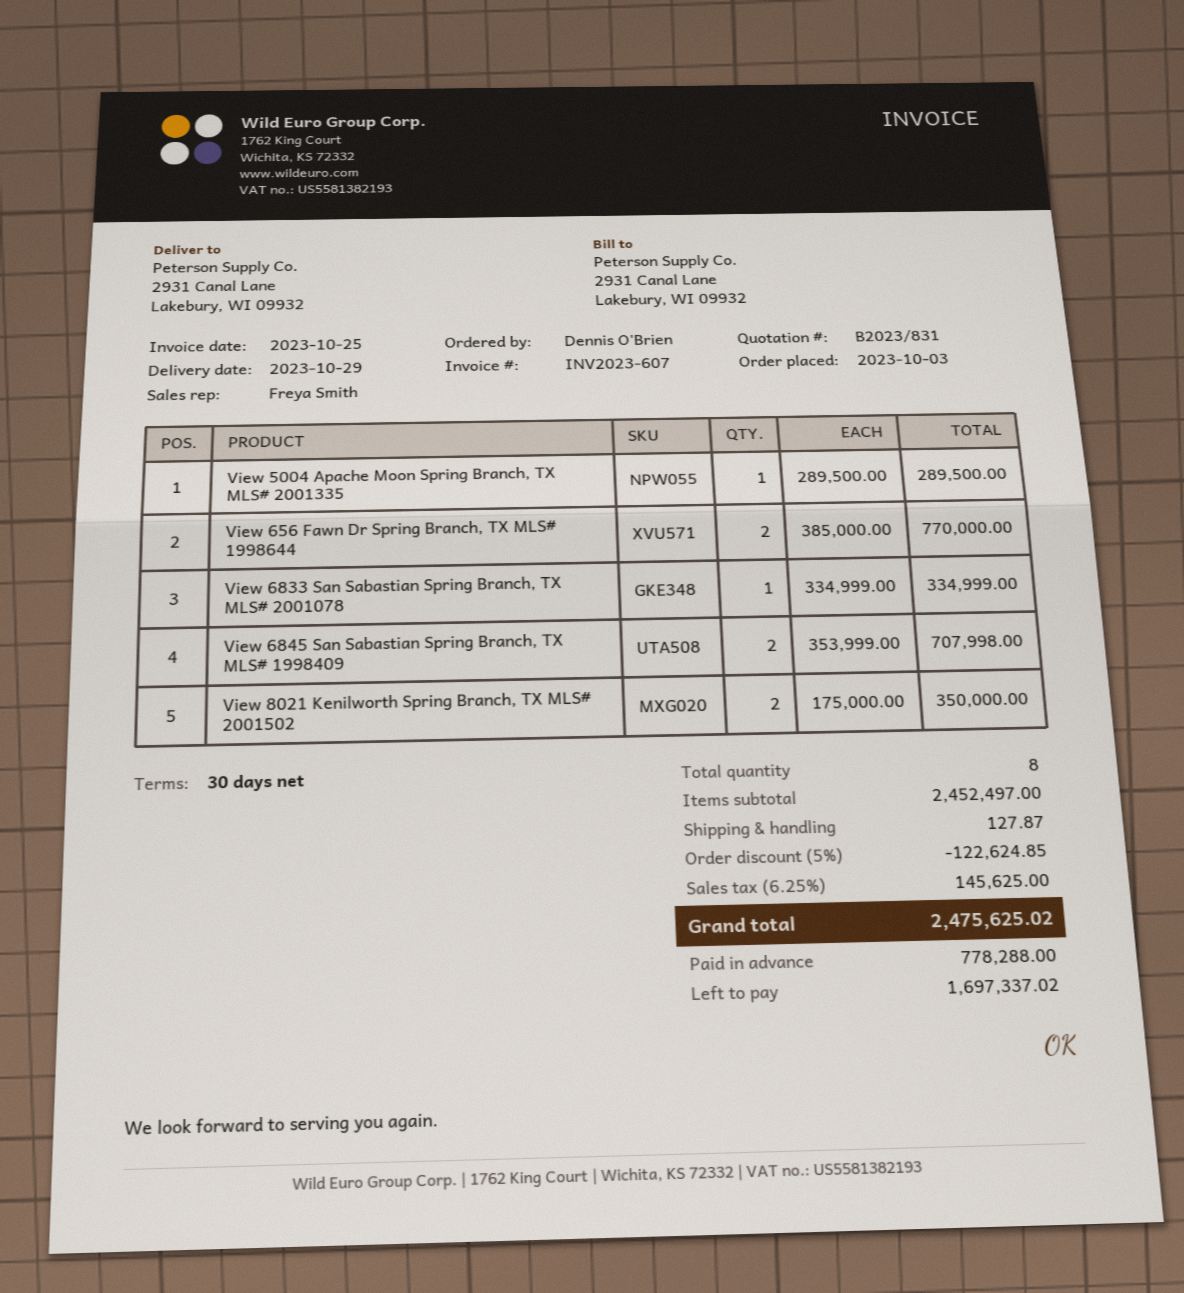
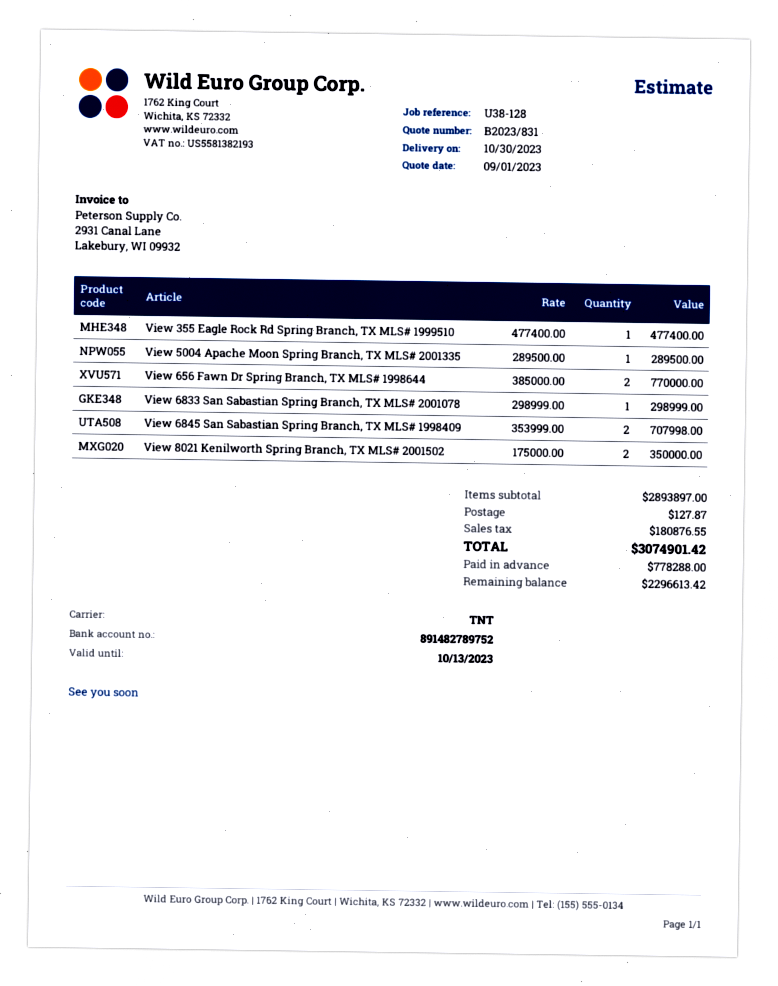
delivery date: 2023-10-29 -> 2023-10-30
View 6833 San Sabastian Spring Branch, TX MLS# 2001078: 1 x 334999.00 = 334999.00 -> 1 x 298999.00 = 298999.00
View 355 Eagle Rock Rd Spring Branch, TX MLS# 1999510: none -> 1 x 477400.00 = 477400.00
subtotal: 2452497.00 -> 2893897.00
discount: 5% = 122624.85 -> none
tax: 145625.00 -> 180876.55
total: 2475625.02 -> 3074901.42
balance: 1697337.02 -> 2296613.42

